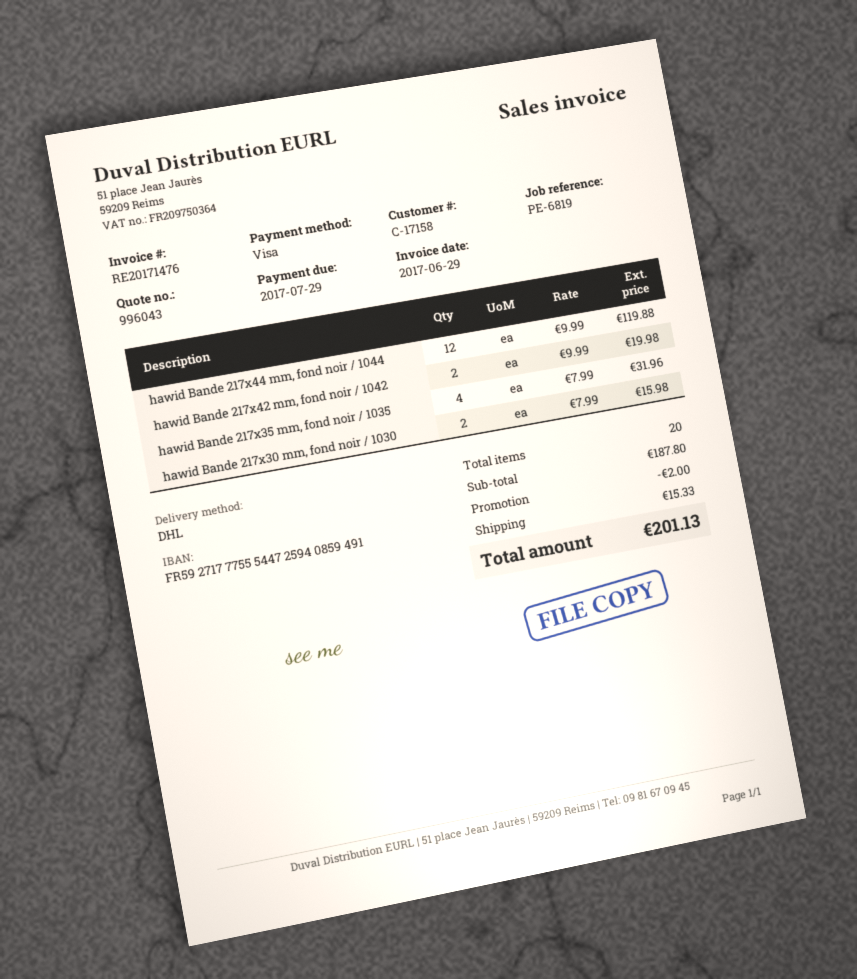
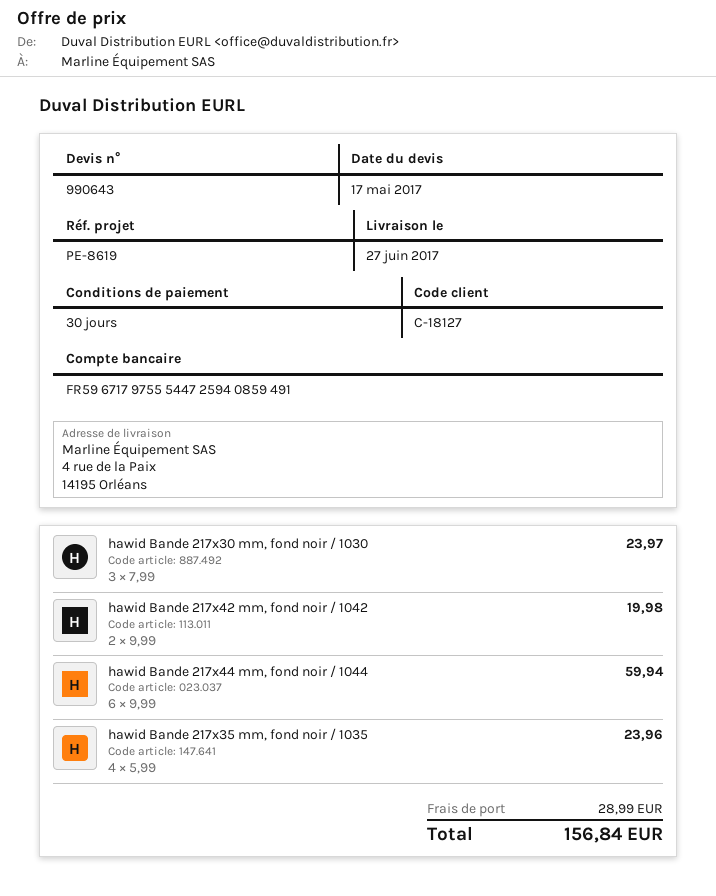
quote number: 996043 -> 990643
customer number: C-17158 -> C-18127
reference: PE-6819 -> PE-8619
bank account: FR5927177755544725940859491 -> FR5967179755544725940859491
hawid Bande 217x44 mm, fond noir / 1044: 12 x 9.99 = 119.88 -> 6 x 9.99 = 59.94
hawid Bande 217x35 mm, fond noir / 1035: 4 x 7.99 = 31.96 -> 4 x 5.99 = 23.96
hawid Bande 217x30 mm, fond noir / 1030: 2 x 7.99 = 15.98 -> 3 x 7.99 = 23.97
discount: 2.00 -> none
shipping: 15.33 -> 28.99
total: 201.13 -> 156.84

